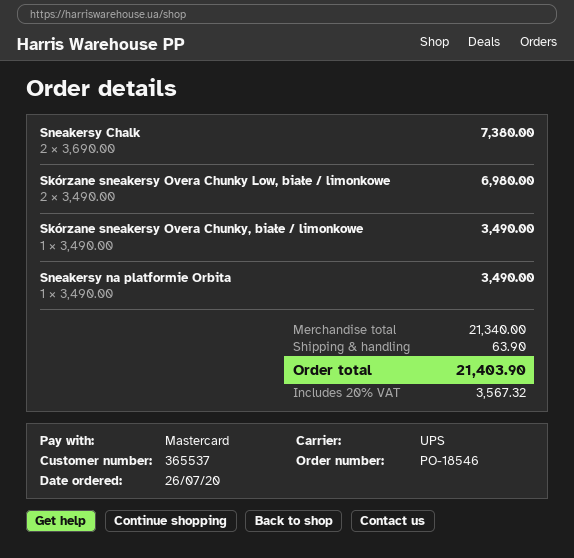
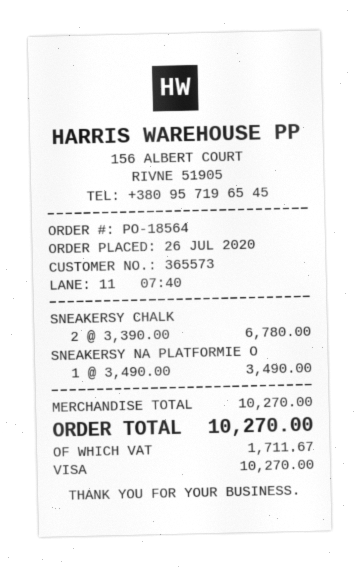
order number: PO-18546 -> PO-18564
customer number: 365537 -> 365573
payment method: Mastercard -> Visa
Sneakersy Chalk: 2 x 3690.00 = 7380.00 -> 2 x 3390.00 = 6780.00
Skórzane sneakersy Overa Chunky Low, białe / limonkowe: 2 x 3490.00 = 6980.00 -> none
Skórzane sneakersy Overa Chunky, białe / limonkowe: 1 x 3490.00 = 3490.00 -> none
subtotal: 21340.00 -> 10270.00
shipping: 63.90 -> none
tax: 3567.32 -> 1711.67
total: 21403.90 -> 10270.00

